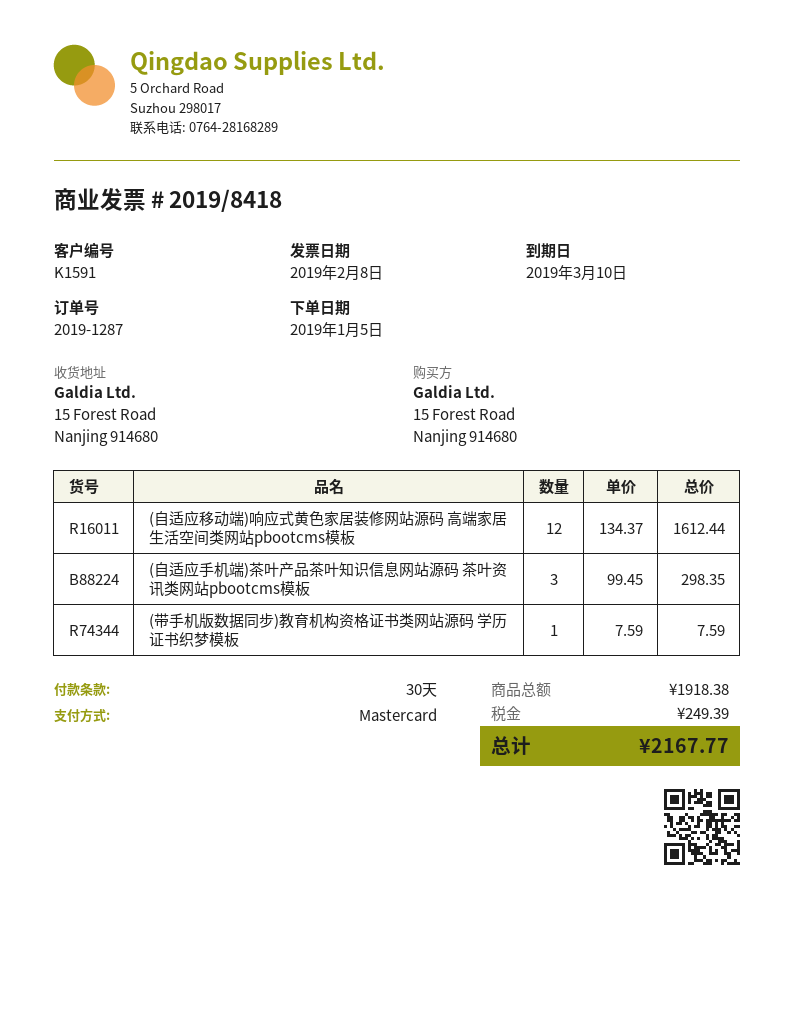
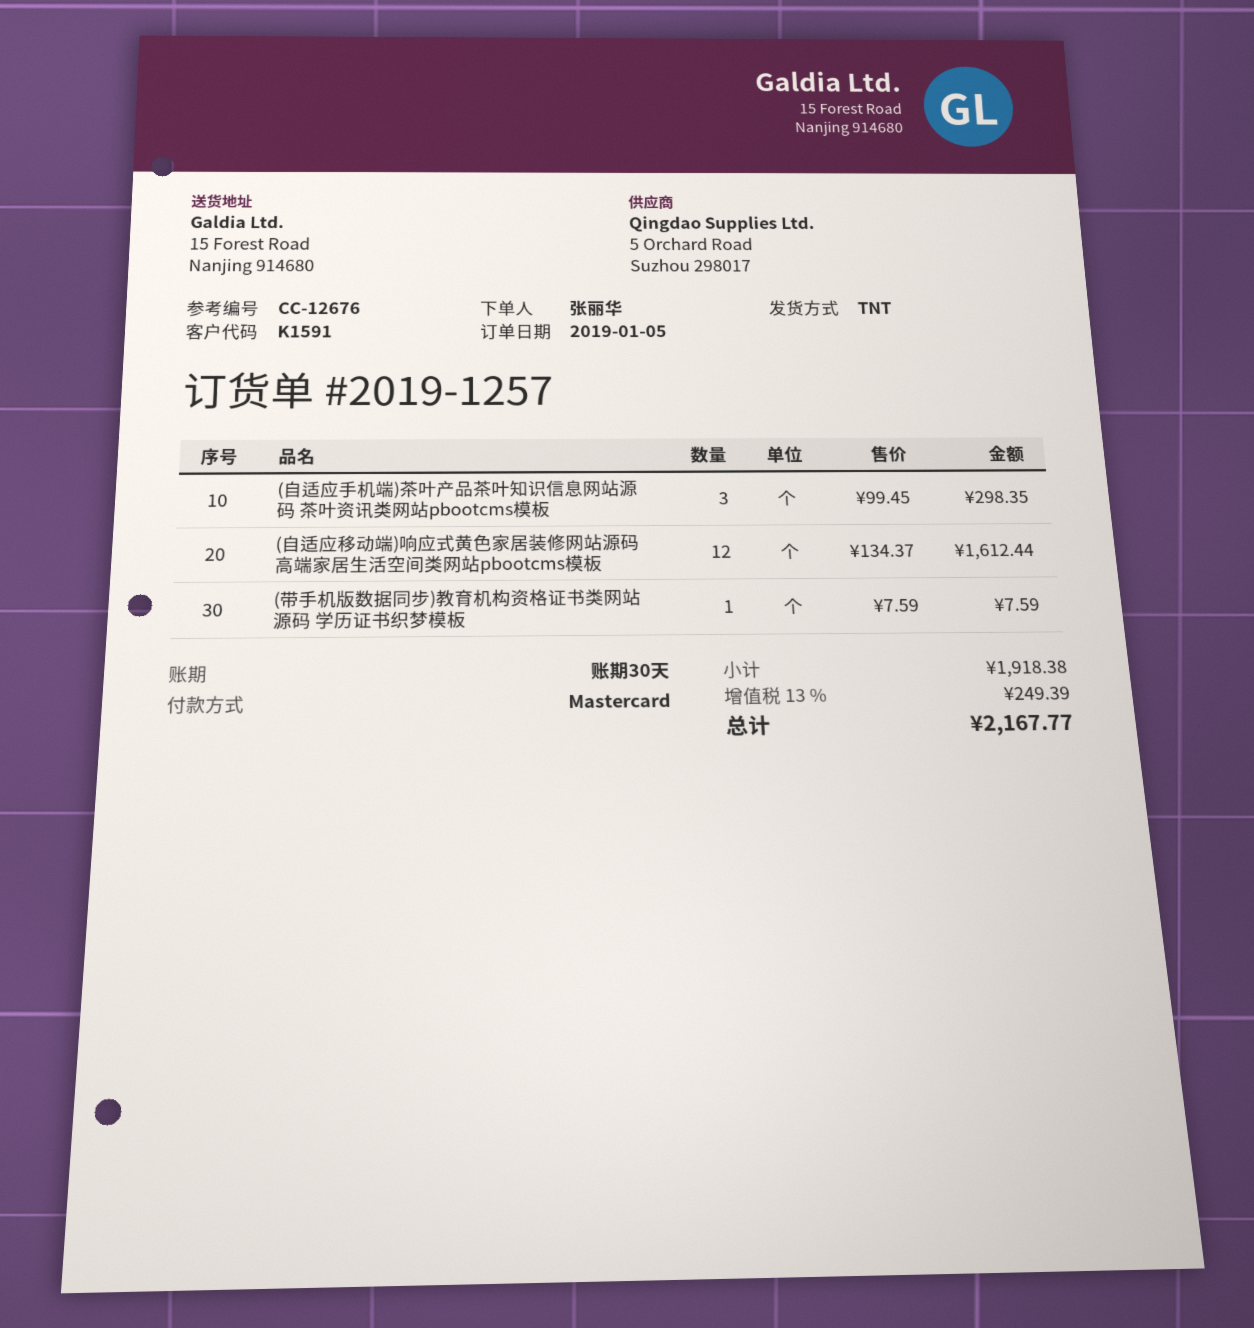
order number: 2019-1287 -> 2019-1257

